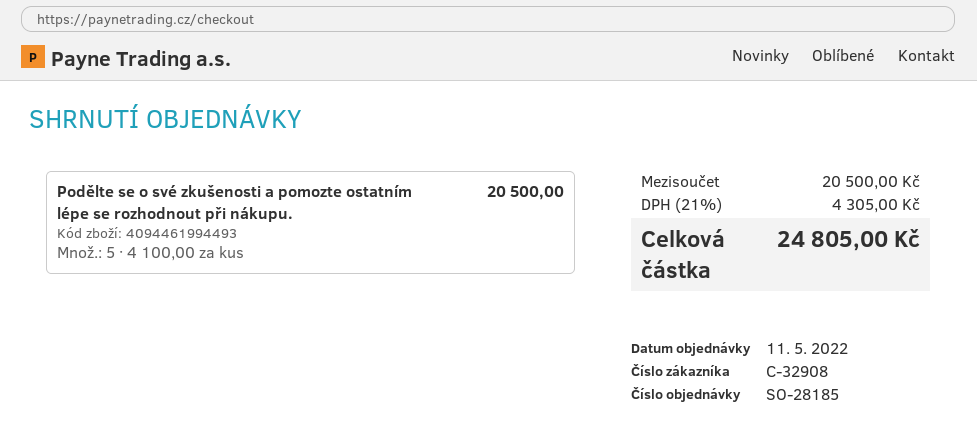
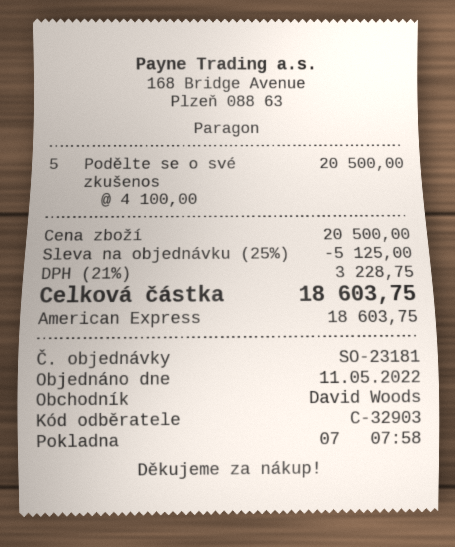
order number: SO-28185 -> SO-23181
customer number: C-32908 -> C-32903
discount: none -> 25% = 5125.00
tax: 21% = 4305.00 -> 21% = 3228.75
total: 24805.00 -> 18603.75

